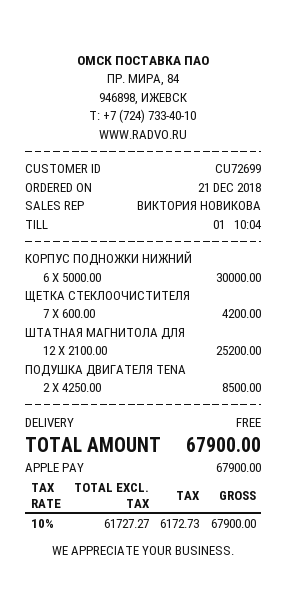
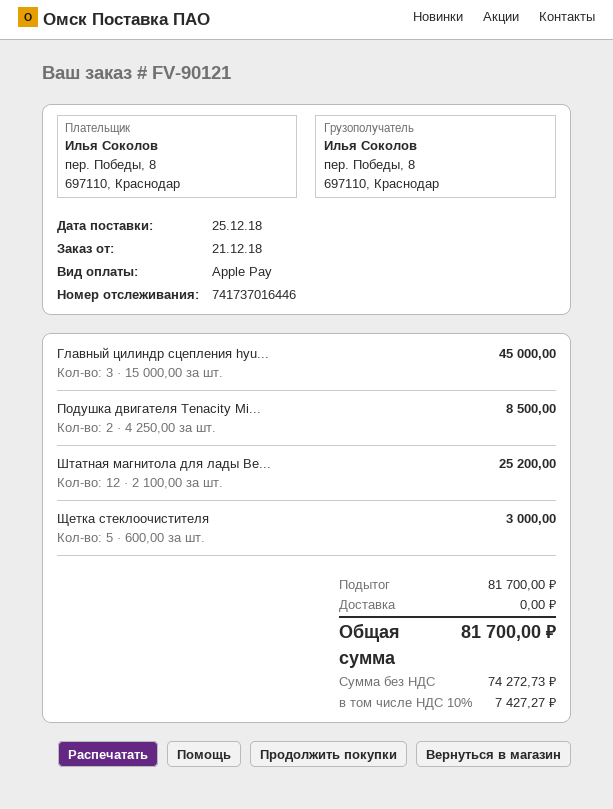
КОРПУС ПОДНОЖКИ НИЖНИЙ: 6 x 5000.00 = 30000.00 -> none
ЩЕТКА СТЕКЛООЧИСТИТЕЛЯ: 7 x 600.00 = 4200.00 -> 5 x 600.00 = 3000.00
Главный цилиндр сцепления hyu...: none -> 3 x 15000.00 = 45000.00
net: 61727.27 -> 74272.73
tax: 10% = 6172.73 -> 10% = 7427.27
total: 67900.00 -> 81700.00

